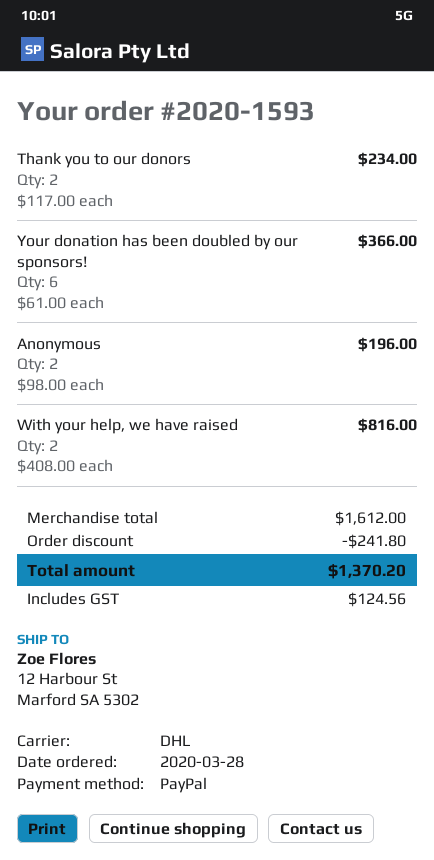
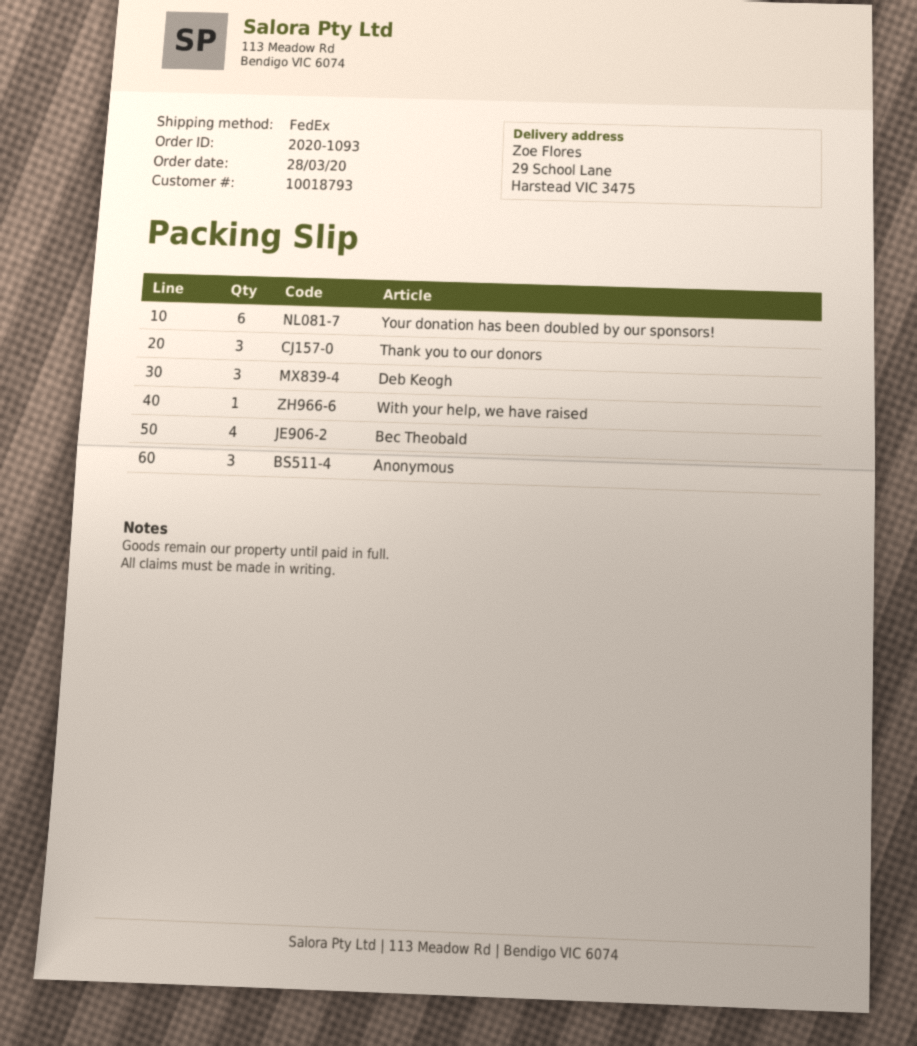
order number: 2020-1593 -> 2020-1093
shipping method: DHL -> FedEx
ship to: 12 Harbour St, Marford SA 5302 -> 29 School Lane, Harstead VIC 3475
Thank you to our donors: 2 -> 3
Anonymous: 2 -> 3
With your help, we have raised: 2 -> 1
Deb Keogh: none -> 3
Bec Theobald: none -> 4

